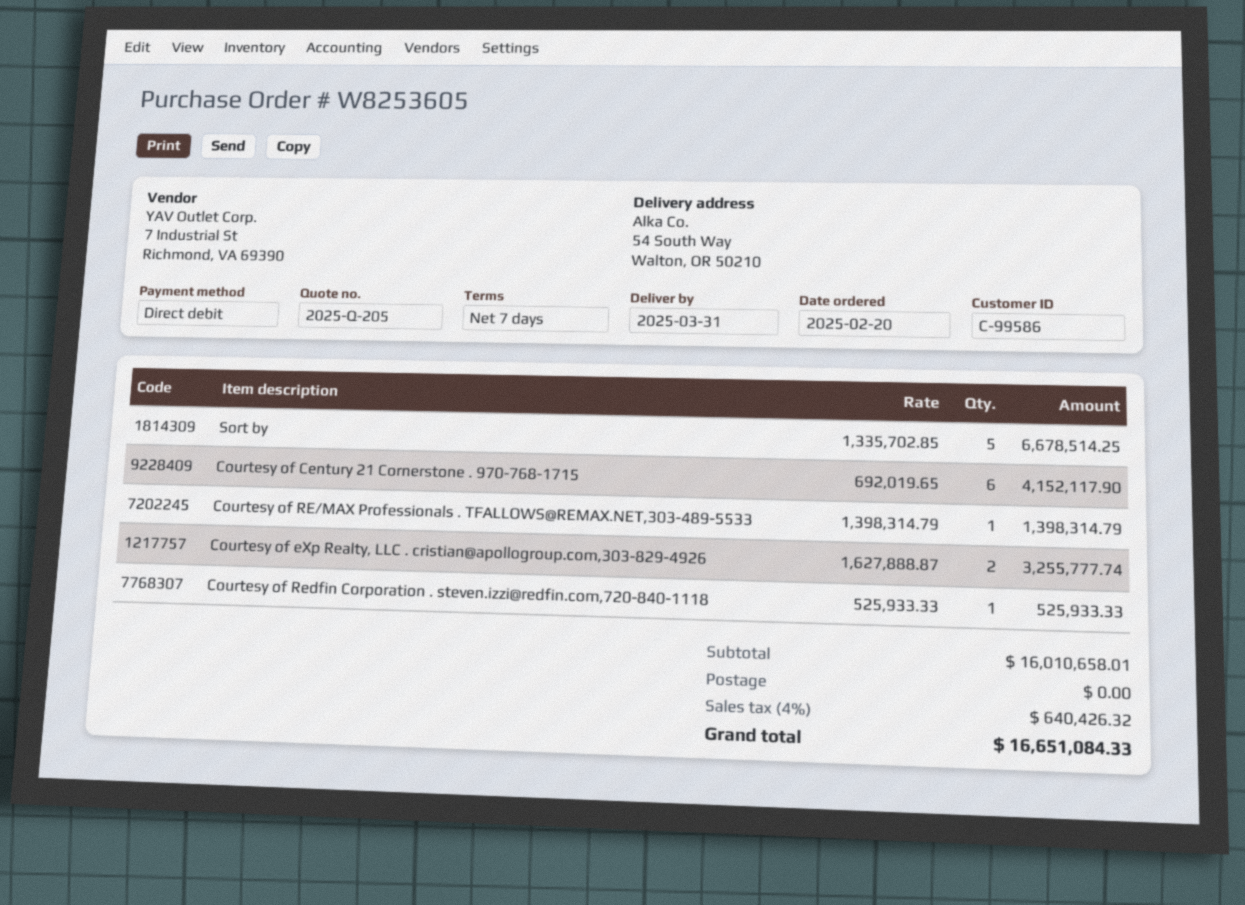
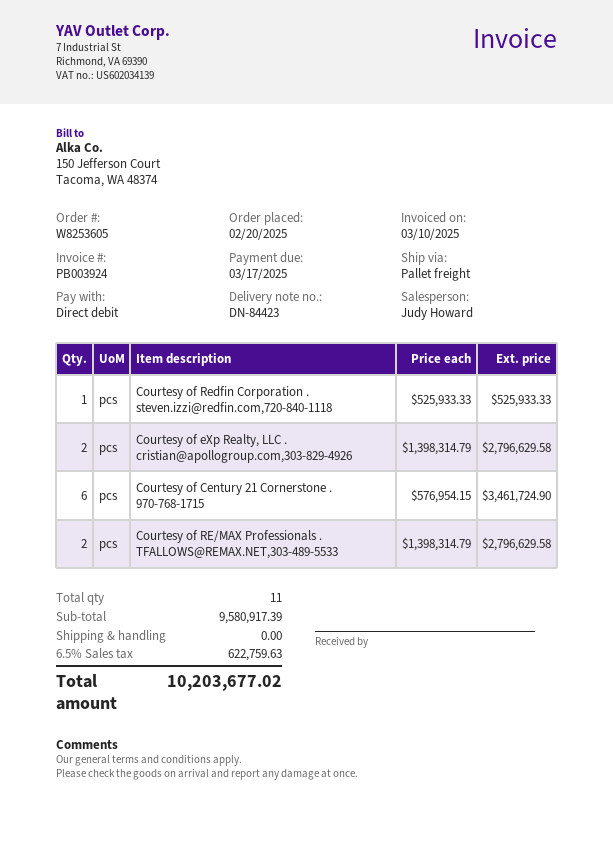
Sort by: 5 x 1335702.85 = 6678514.25 -> none
Courtesy of Century 21 Cornerstone . 970-768-1715: 6 x 692019.65 = 4152117.90 -> 6 x 576954.15 = 3461724.90
Courtesy of RE/MAX Professionals . TFALLOWS@REMAX.NET,303-489-5533: 1 x 1398314.79 = 1398314.79 -> 2 x 1398314.79 = 2796629.58
Courtesy of eXp Realty, LLC . cristian@apollogroup.com,303-829-4926: 2 x 1627888.87 = 3255777.74 -> 2 x 1398314.79 = 2796629.58
subtotal: 16010658.01 -> 9580917.39
tax: 4% = 640426.32 -> 6.5% = 622759.63
total: 16651084.33 -> 10203677.02

